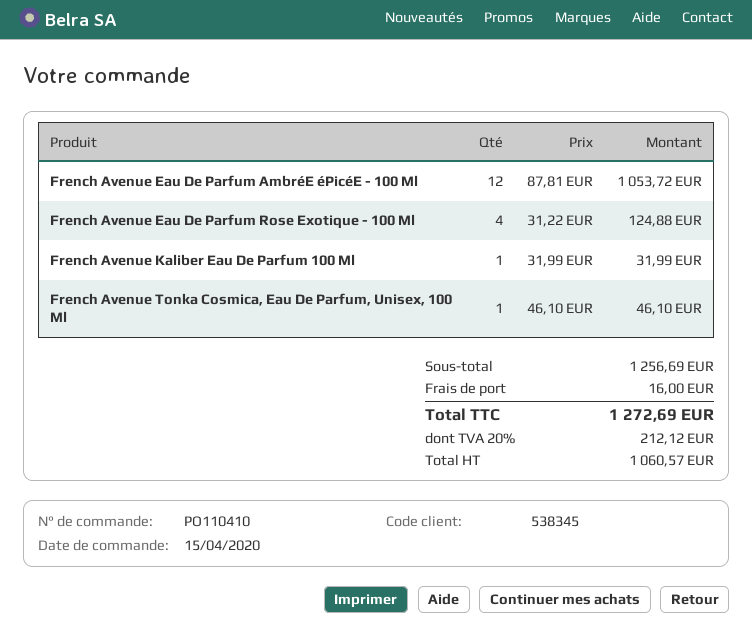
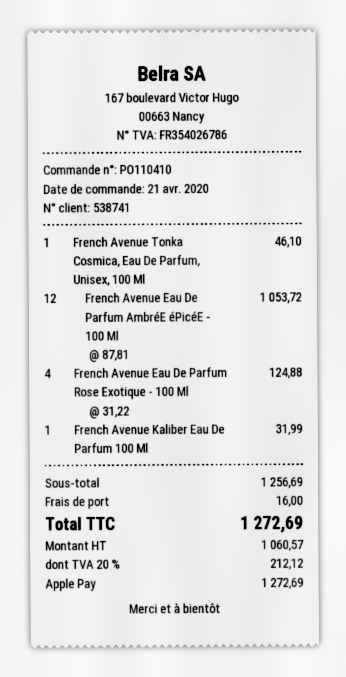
order date: 2020-04-15 -> 2020-04-21
customer number: 538345 -> 538741

